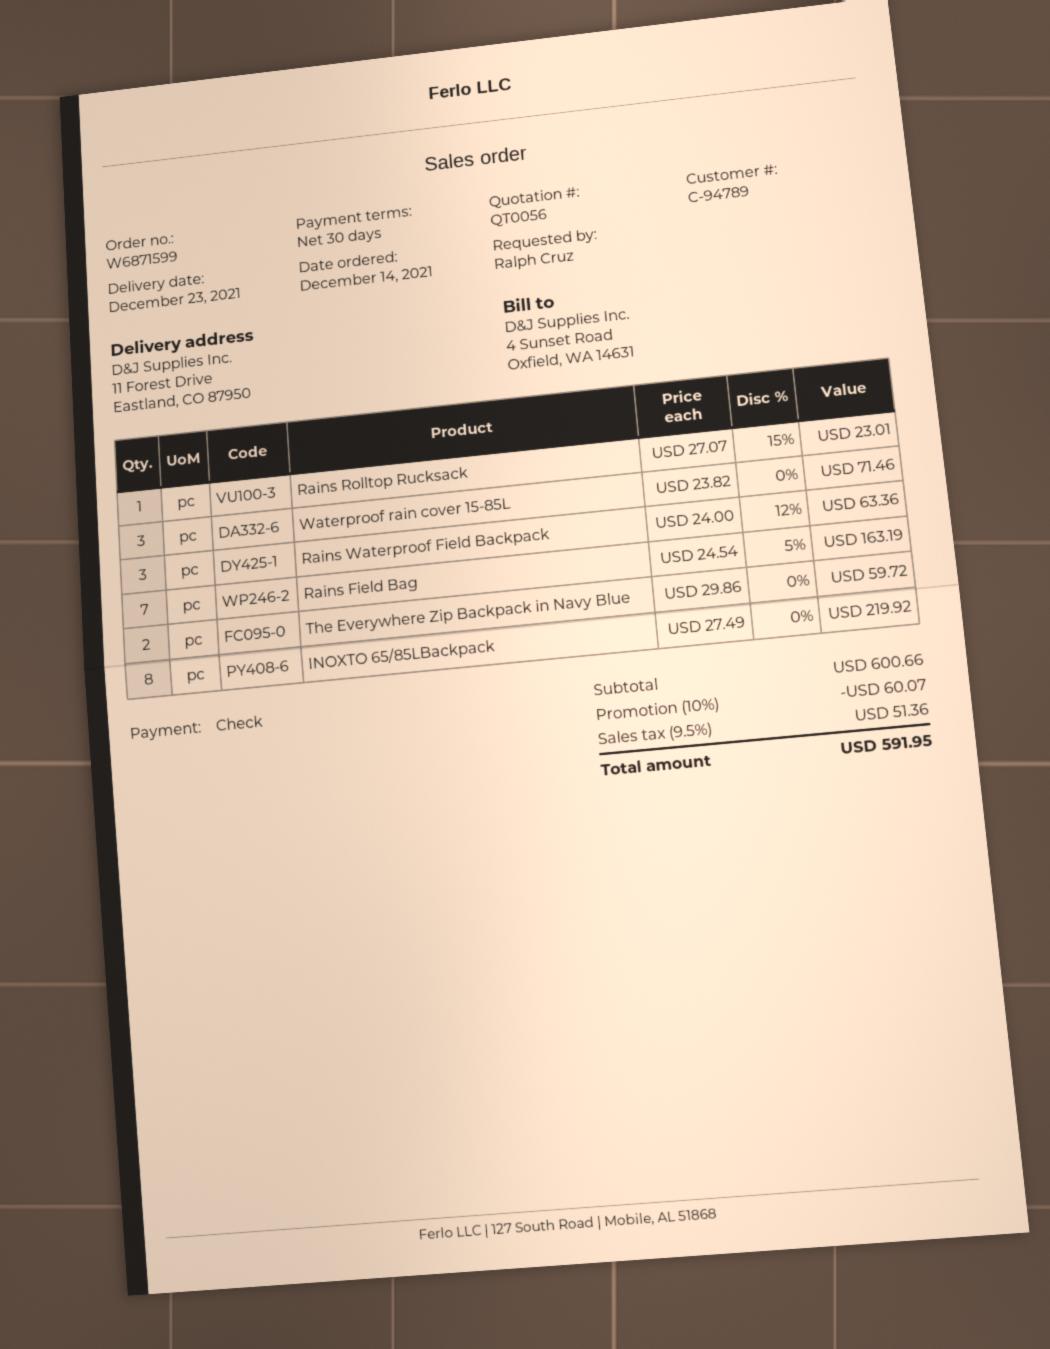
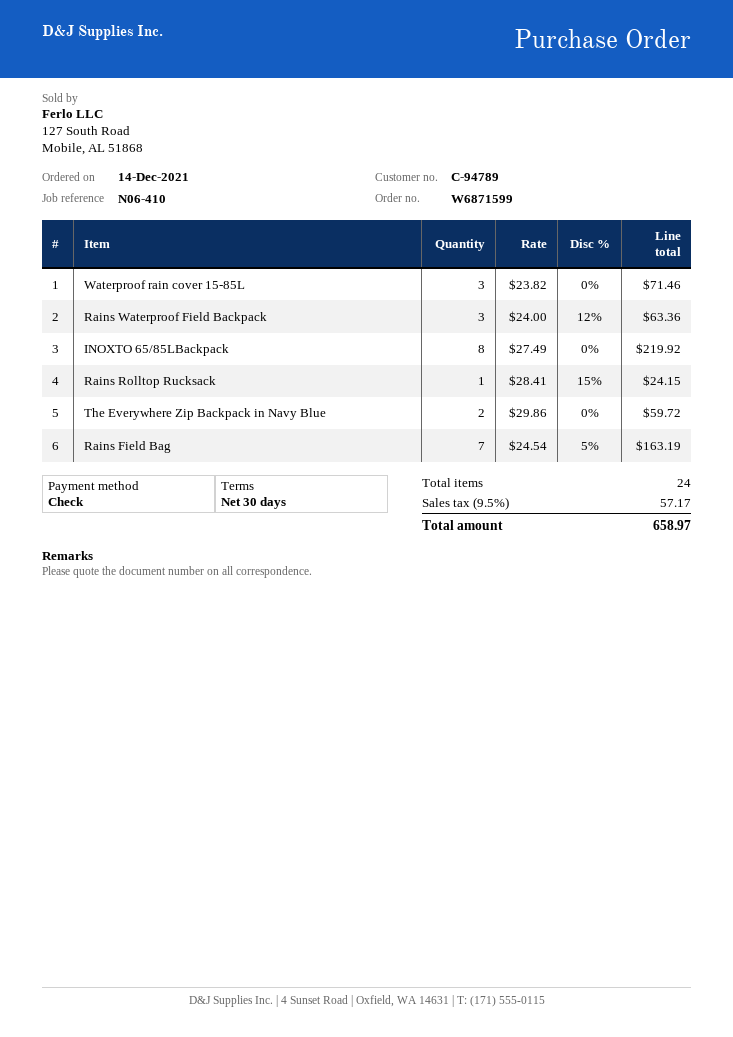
Rains Rolltop Rucksack: 1 x 27.07 - 15% = 23.01 -> 1 x 28.41 - 15% = 24.15
discount: 10% = 60.07 -> none
tax: 9.5% = 51.36 -> 9.5% = 57.17
total: 591.95 -> 658.97

